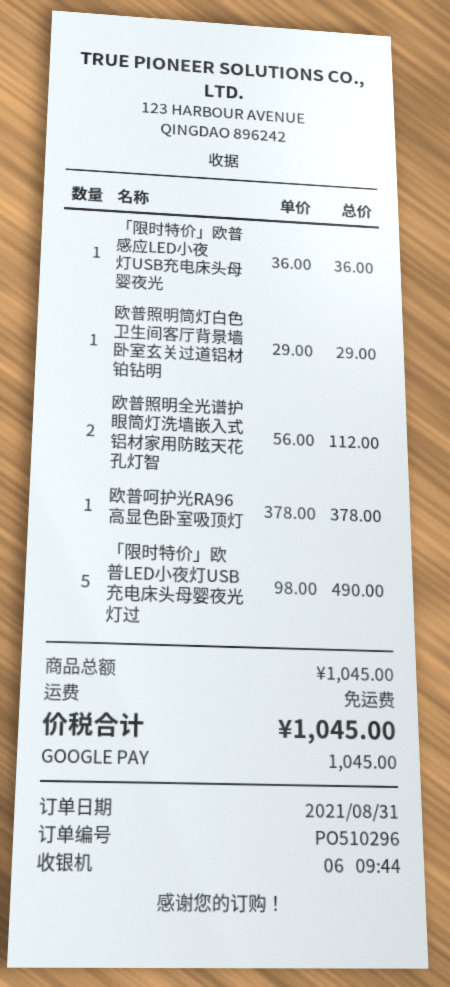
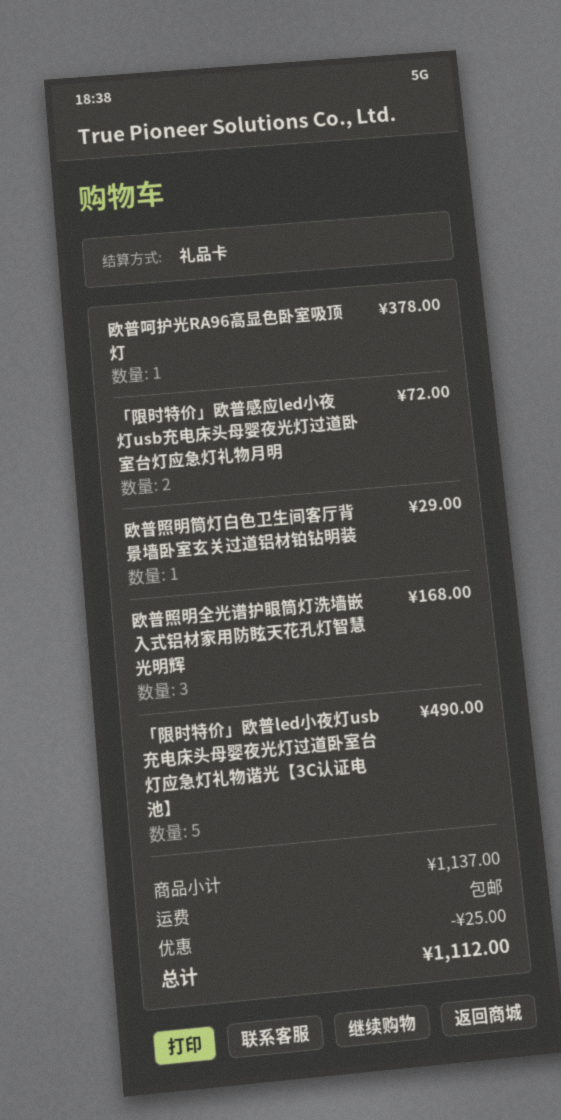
payment method: Google Pay -> gift card
「限时特价」欧普感应LED小夜灯USB充电床头母婴夜光: 1 for 36.00 -> 2 for 72.00
欧普照明全光谱护眼筒灯洗墙嵌入式铝材家用防眩天花孔灯智: 2 for 112.00 -> 3 for 168.00
subtotal: 1045.00 -> 1137.00
discount: none -> 25.00
total: 1045.00 -> 1112.00

